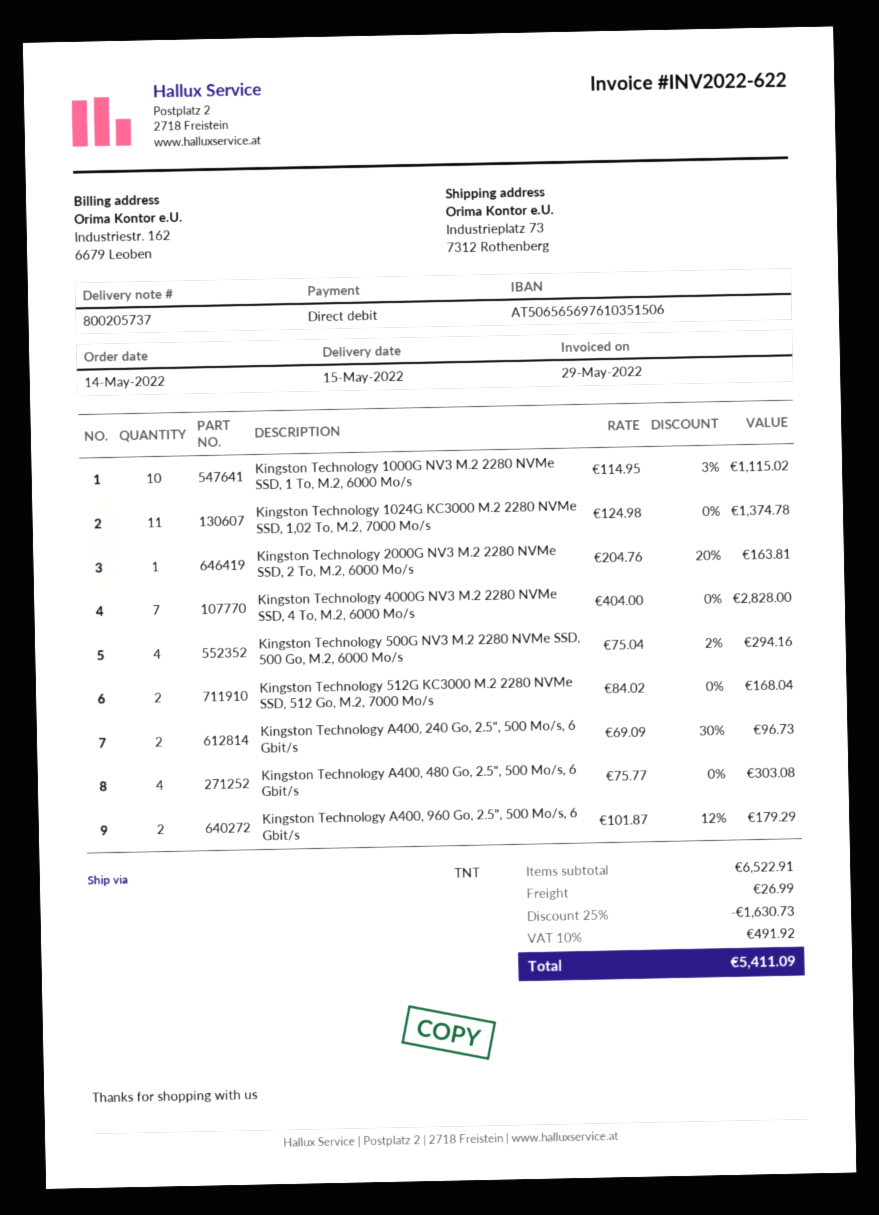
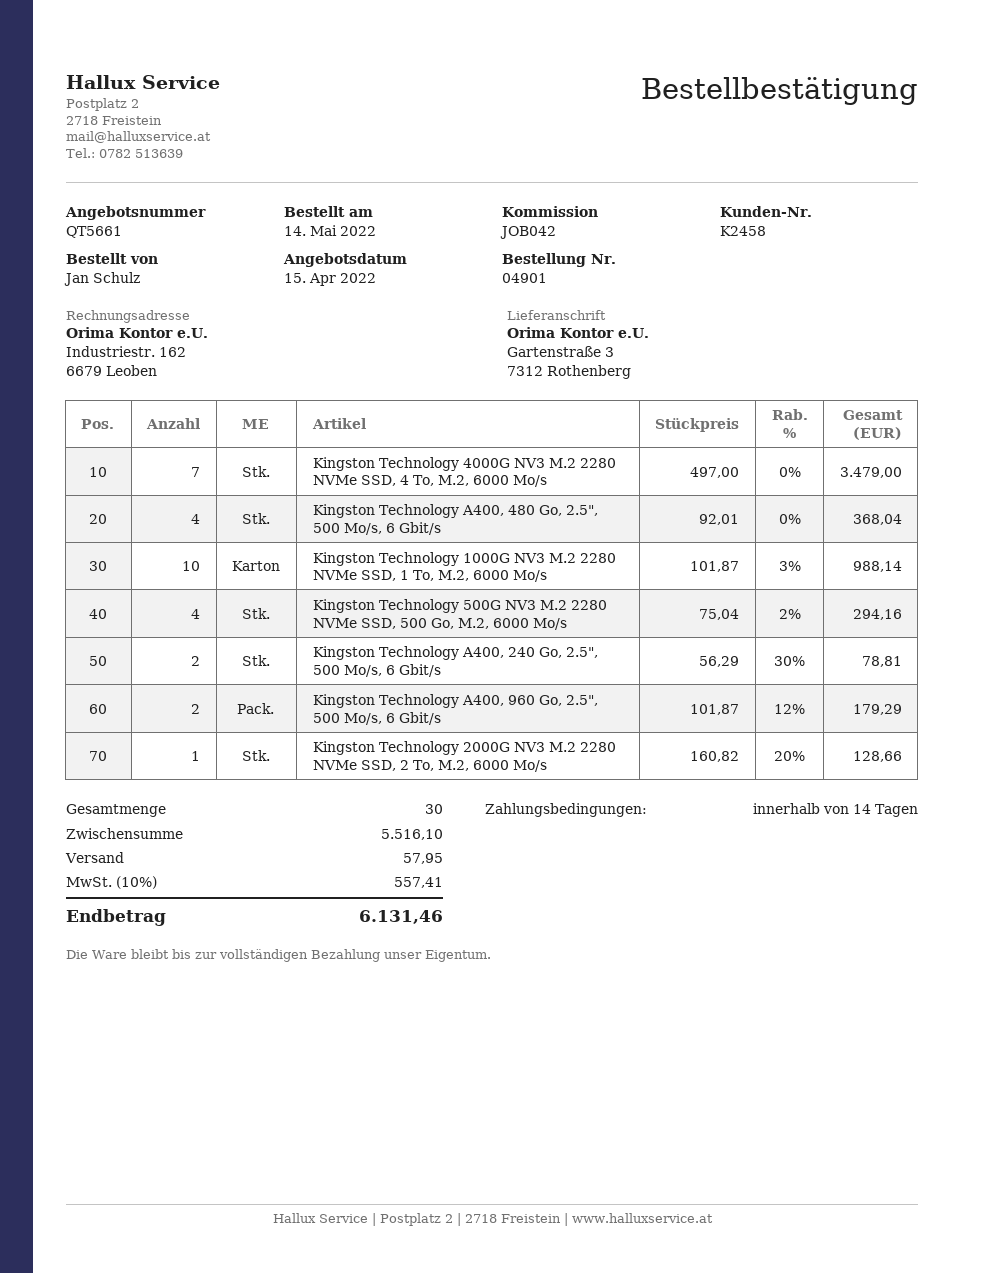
ship to: Industrieplatz 73, 7312 Rothenberg -> Gartenstraße 3, 7312 Rothenberg
Kingston Technology 1000G NV3 M.2 2280 NVMe SSD, 1 To, M.2, 6000 Mo/s: 10 x 114.95 - 3% = 1115.02 -> 10 x 101.87 - 3% = 988.14
Kingston Technology 1024G KC3000 M.2 2280 NVMe SSD, 1,02 To, M.2, 7000 Mo/s: 11 x 124.98 = 1374.78 -> none
Kingston Technology 2000G NV3 M.2 2280 NVMe SSD, 2 To, M.2, 6000 Mo/s: 1 x 204.76 - 20% = 163.81 -> 1 x 160.82 - 20% = 128.66
Kingston Technology 4000G NV3 M.2 2280 NVMe SSD, 4 To, M.2, 6000 Mo/s: 7 x 404.00 = 2828.00 -> 7 x 497.00 = 3479.00
Kingston Technology 512G KC3000 M.2 2280 NVMe SSD, 512 Go, M.2, 7000 Mo/s: 2 x 84.02 = 168.04 -> none
Kingston Technology A400, 240 Go, 2.5", 500 Mo/s, 6 Gbit/s: 2 x 69.09 - 30% = 96.73 -> 2 x 56.29 - 30% = 78.81
Kingston Technology A400, 480 Go, 2.5", 500 Mo/s, 6 Gbit/s: 4 x 75.77 = 303.08 -> 4 x 92.01 = 368.04
subtotal: 6522.91 -> 5516.10
discount: 25% = 1630.73 -> none
shipping: 26.99 -> 57.95
tax: 10% = 491.92 -> 10% = 557.41
total: 5411.09 -> 6131.46

